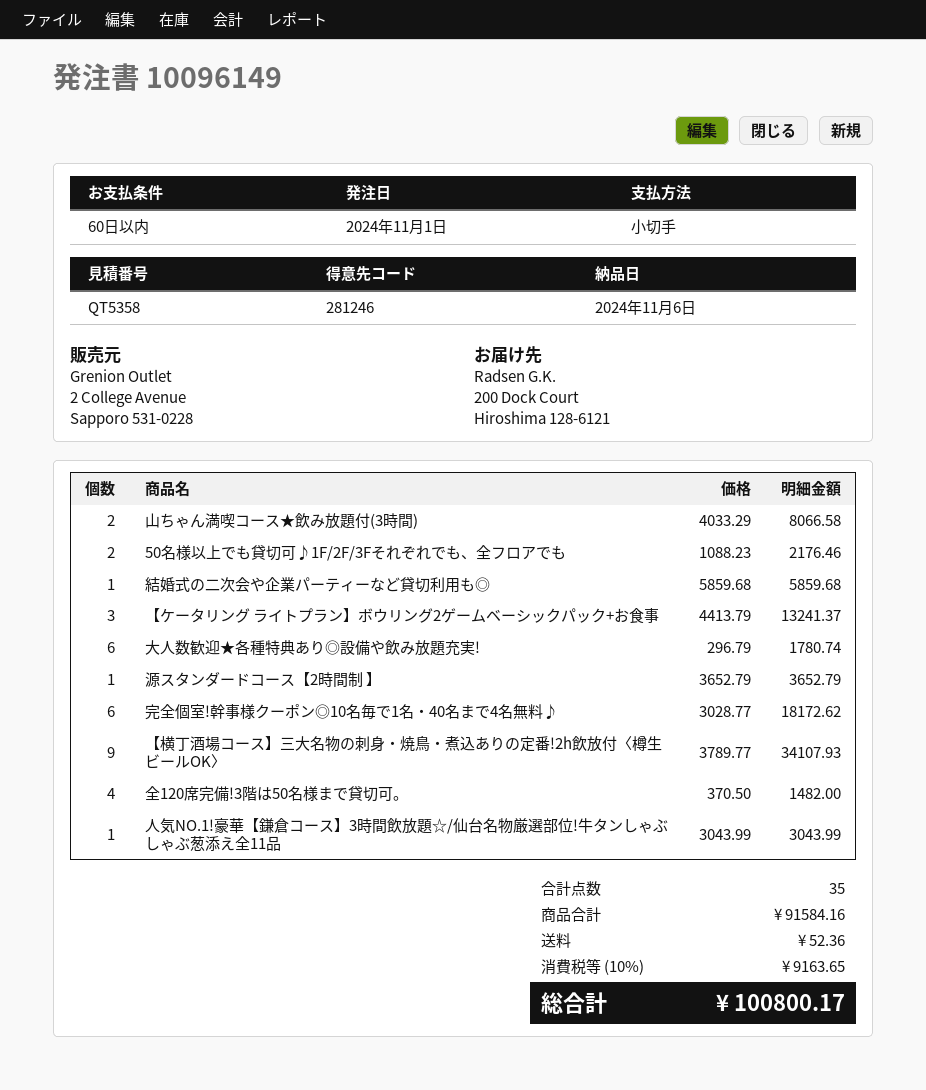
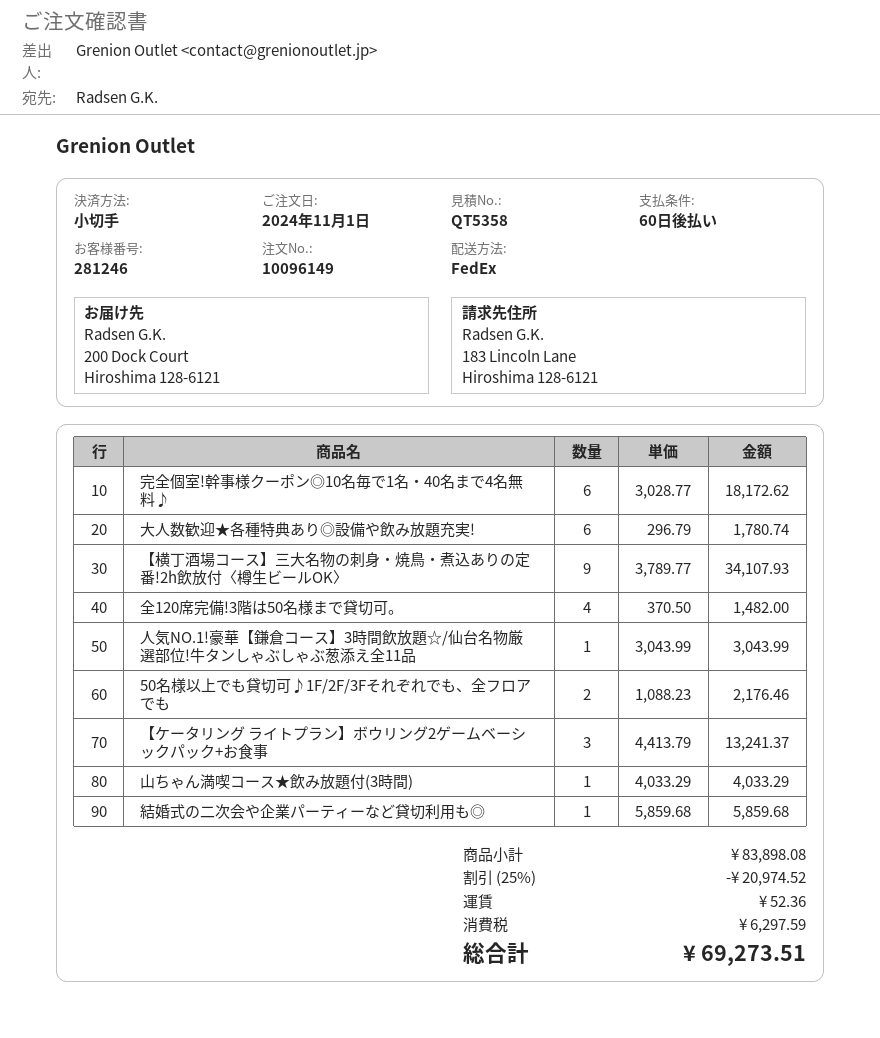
山ちゃん満喫コース★飲み放題付(3時間): 2 x 4033.29 = 8066.58 -> 1 x 4033.29 = 4033.29
源スタンダードコース【2時間制 】: 1 x 3652.79 = 3652.79 -> none
subtotal: 91584.16 -> 83898.08
discount: none -> 25% = 20974.52
tax: 9163.65 -> 6297.59
total: 100800.17 -> 69273.51

